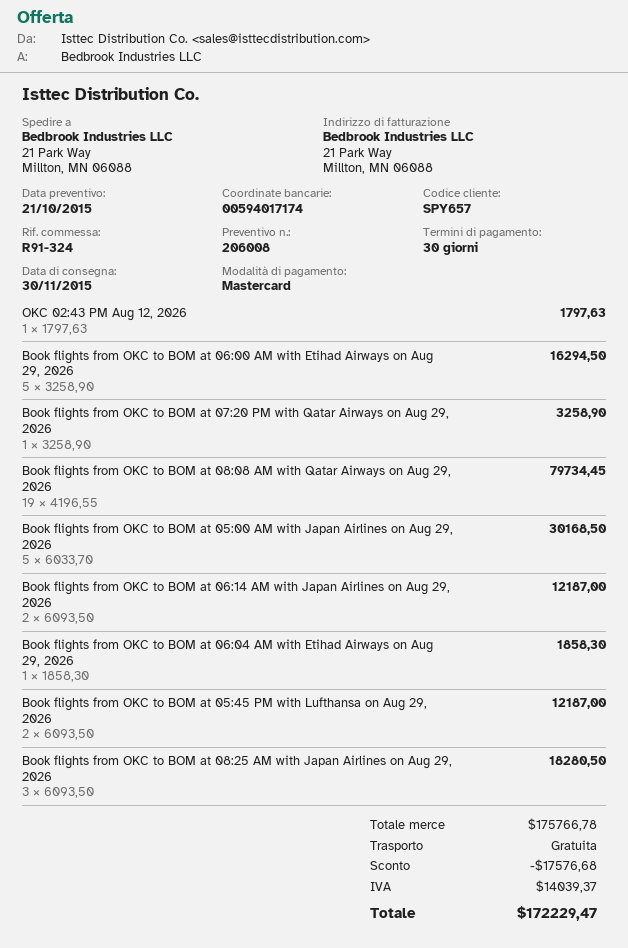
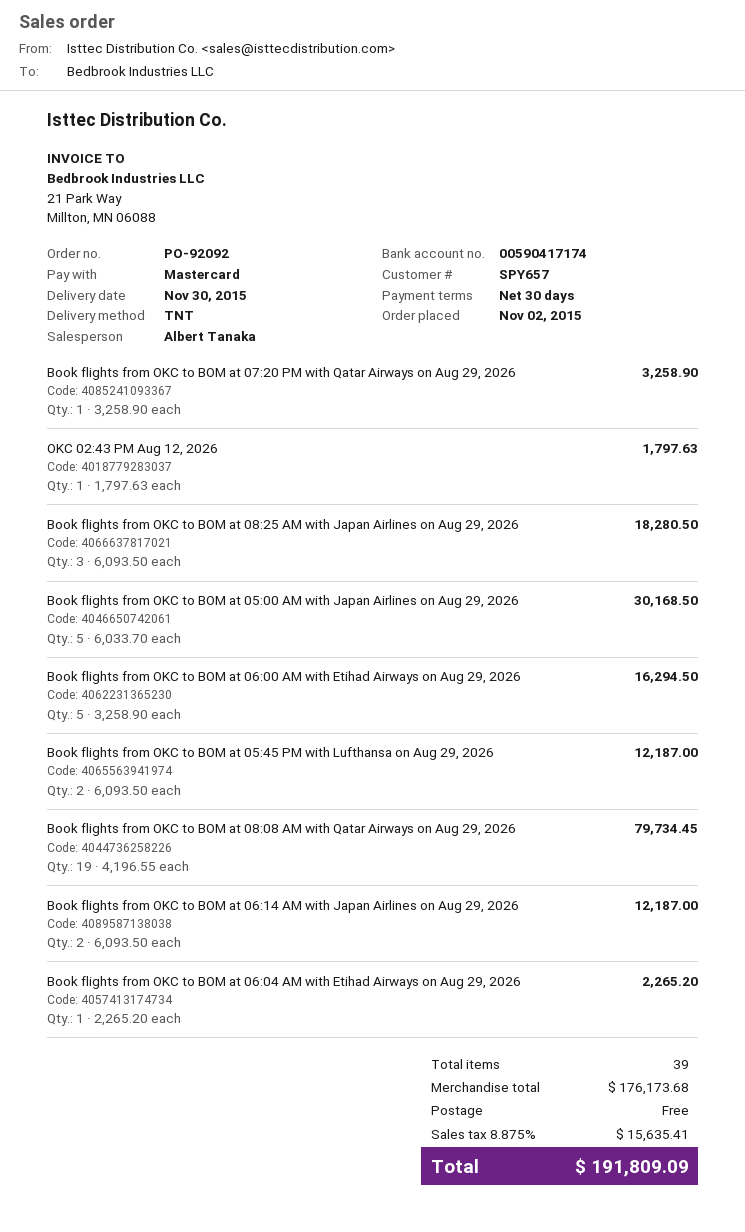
bank account: 00594017174 -> 00590417174
Book flights from OKC to BOM at 06:04 AM with Etihad Airways on Aug 29, 2026: 1 x 1858.30 = 1858.30 -> 1 x 2265.20 = 2265.20
subtotal: 175766.78 -> 176173.68
discount: 17576.68 -> none
tax: 14039.37 -> 15635.41
total: 172229.47 -> 191809.09

